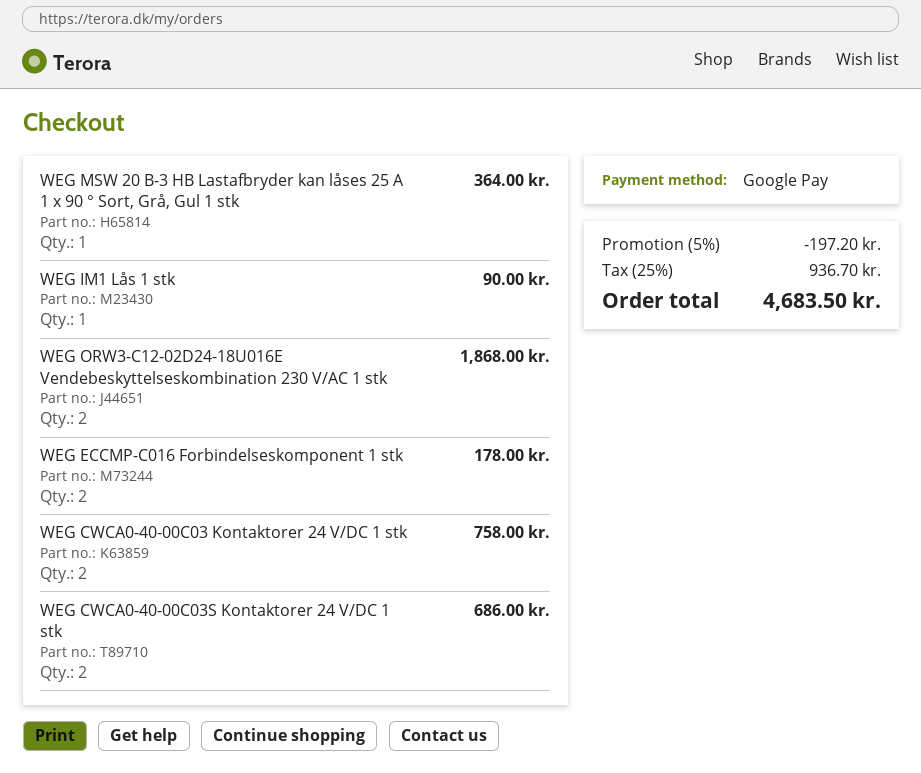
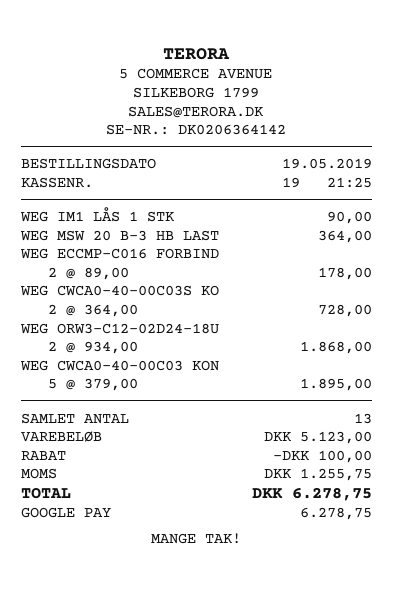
WEG CWCA0-40-00C03 Kontaktorer 24 V/DC 1 stk: 2 for 758.00 -> 5 for 1895.00
WEG CWCA0-40-00C03S Kontaktorer 24 V/DC 1 stk: 2 for 686.00 -> 2 for 728.00
discount: 197.20 -> 100.00
tax: 936.70 -> 1255.75
total: 4683.50 -> 6278.75

